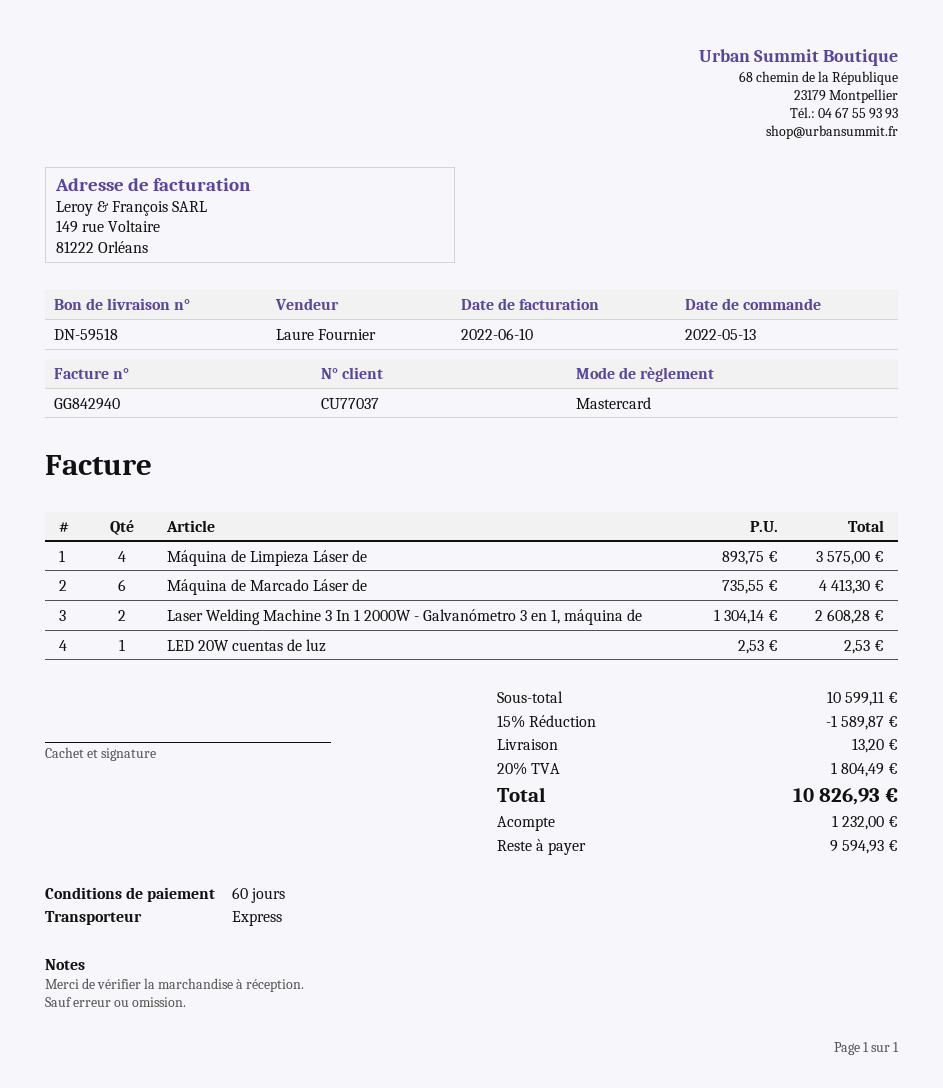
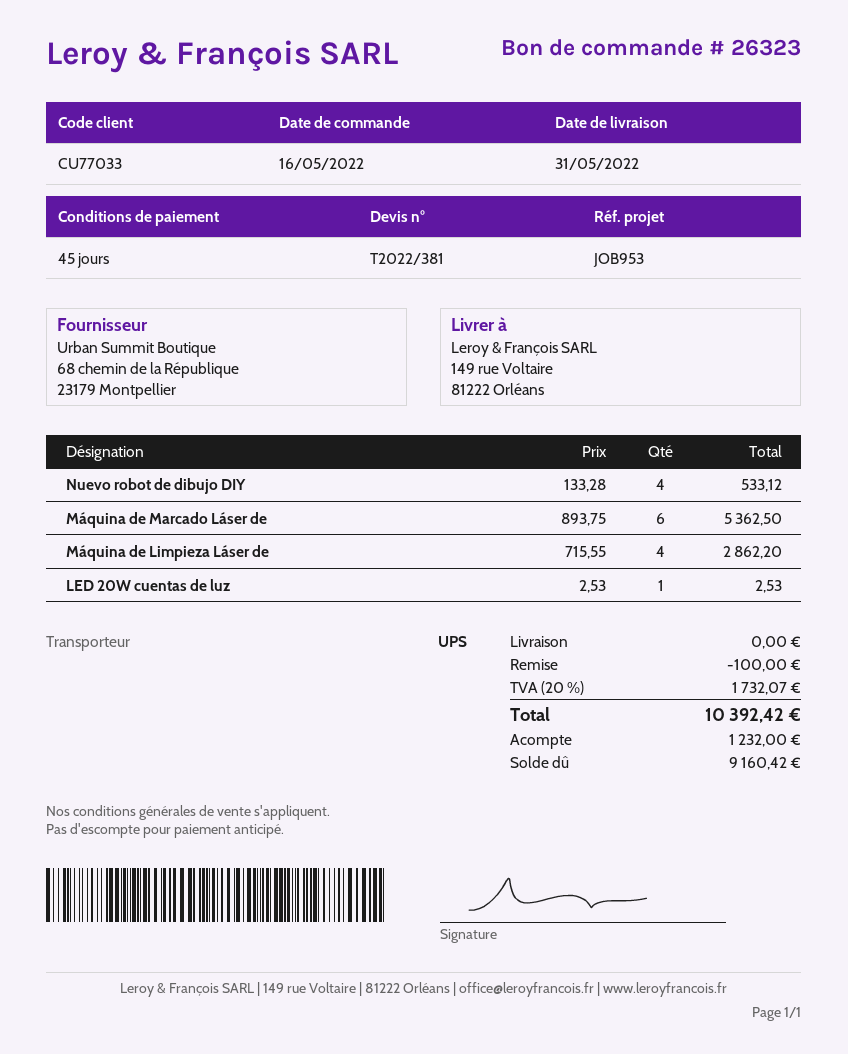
order date: 2022-05-13 -> 2022-05-16
payment terms: 60 days -> 45 days
customer number: CU77037 -> CU77033
shipping method: express -> UPS
Máquina de Limpieza Láser de: 4 x 893.75 = 3575.00 -> 4 x 715.55 = 2862.20
Máquina de Marcado Láser de: 6 x 735.55 = 4413.30 -> 6 x 893.75 = 5362.50
Laser Welding Machine 3 In 1 2000W - Galvanómetro 3 en 1, máquina de: 2 x 1304.14 = 2608.28 -> none
Nuevo robot de dibujo DIY: none -> 4 x 133.28 = 533.12
discount: 1589.87 -> 100.00
shipping: 13.20 -> 0.00
tax: 20% = 1804.49 -> 20% = 1732.07
total: 10826.93 -> 10392.42
balance: 9594.93 -> 9160.42

